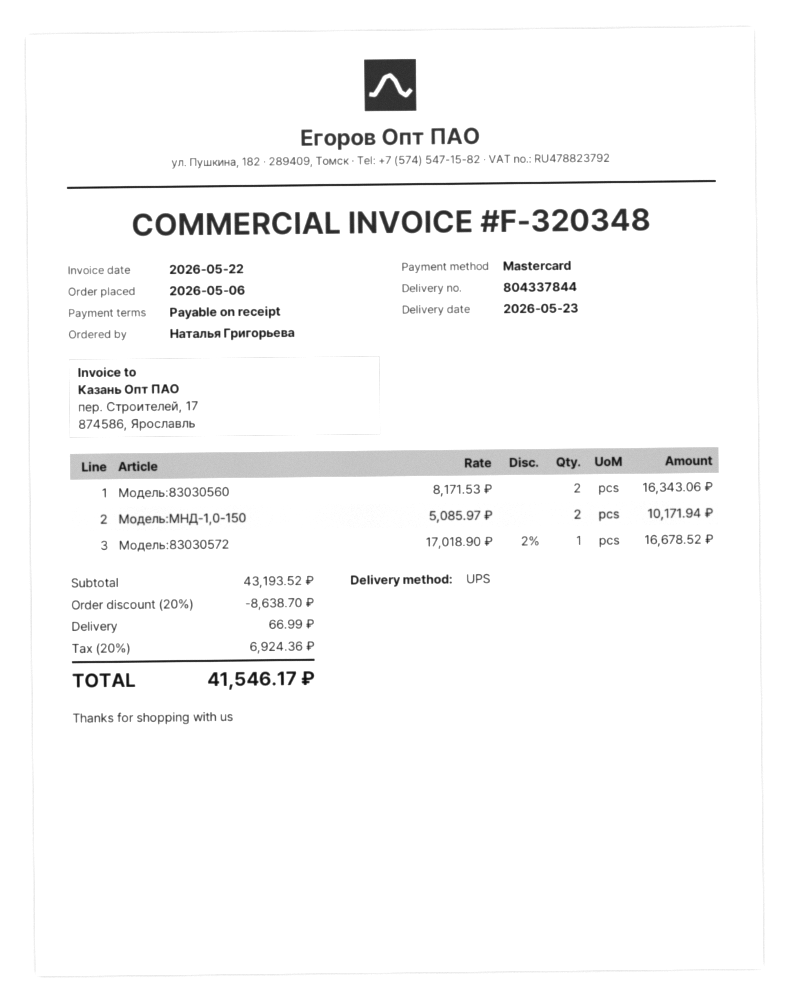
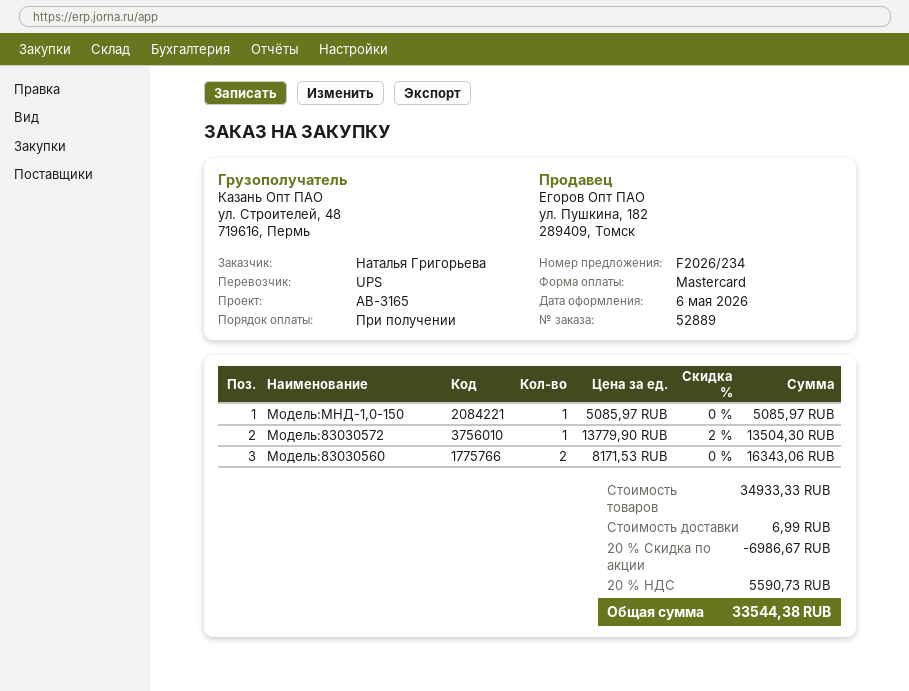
Модель:МНД-1,0-150: 2 x 5085.97 = 10171.94 -> 1 x 5085.97 = 5085.97
Модель:83030572: 1 x 17018.90 - 2% = 16678.52 -> 1 x 13779.90 - 2% = 13504.30
subtotal: 43193.52 -> 34933.33
discount: 20% = 8638.70 -> 20% = 6986.67
shipping: 66.99 -> 6.99
tax: 20% = 6924.36 -> 20% = 5590.73
total: 41546.17 -> 33544.38

